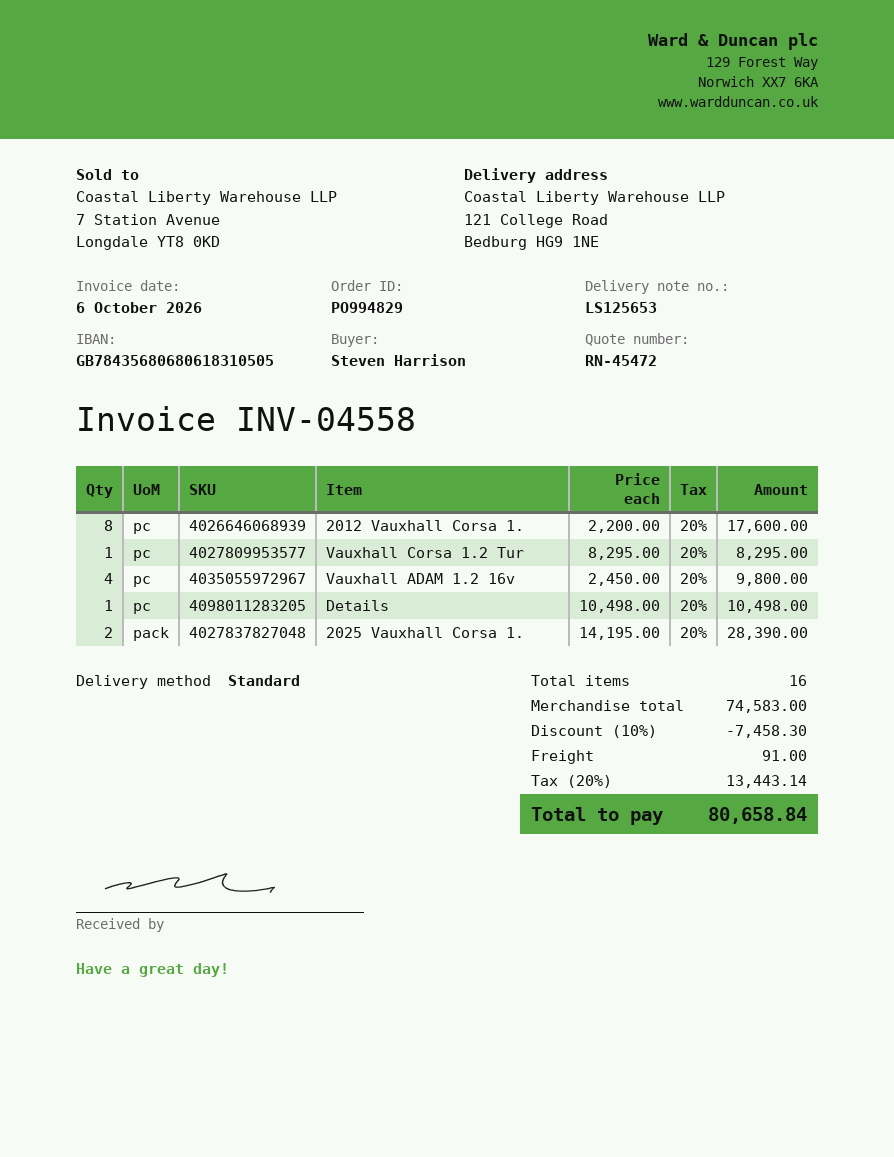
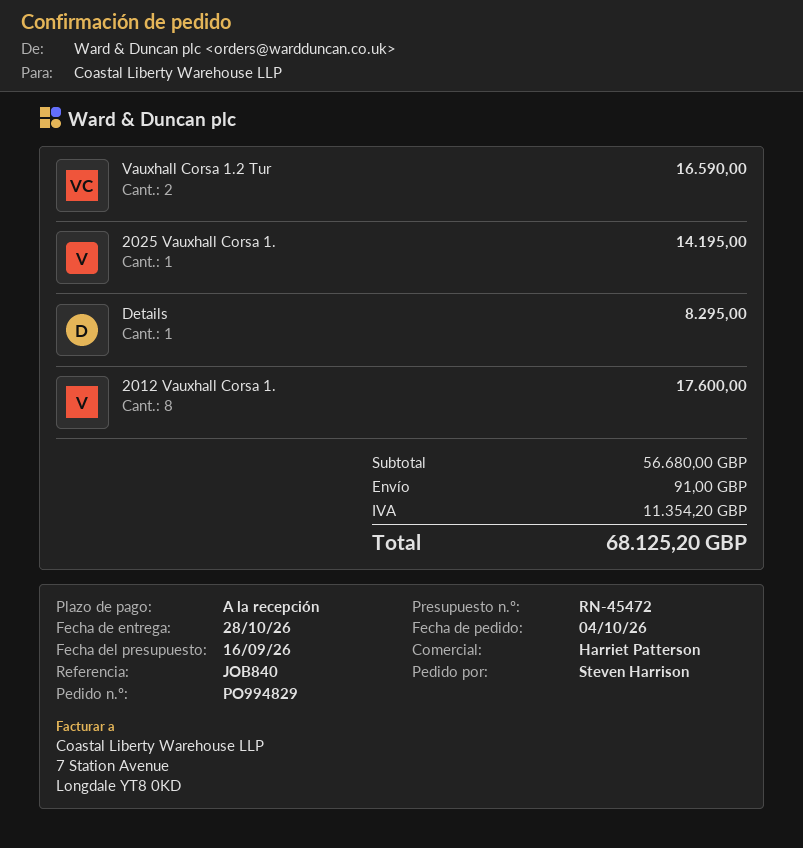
Vauxhall Corsa 1.2 Tur: 1 for 8295.00 -> 2 for 16590.00
Vauxhall ADAM 1.2 16v: 4 for 9800.00 -> none
Details: 1 for 10498.00 -> 1 for 8295.00
2025 Vauxhall Corsa 1.: 2 for 28390.00 -> 1 for 14195.00
subtotal: 74583.00 -> 56680.00
discount: 10% = 7458.30 -> none
tax: 13443.14 -> 11354.20
total: 80658.84 -> 68125.20

